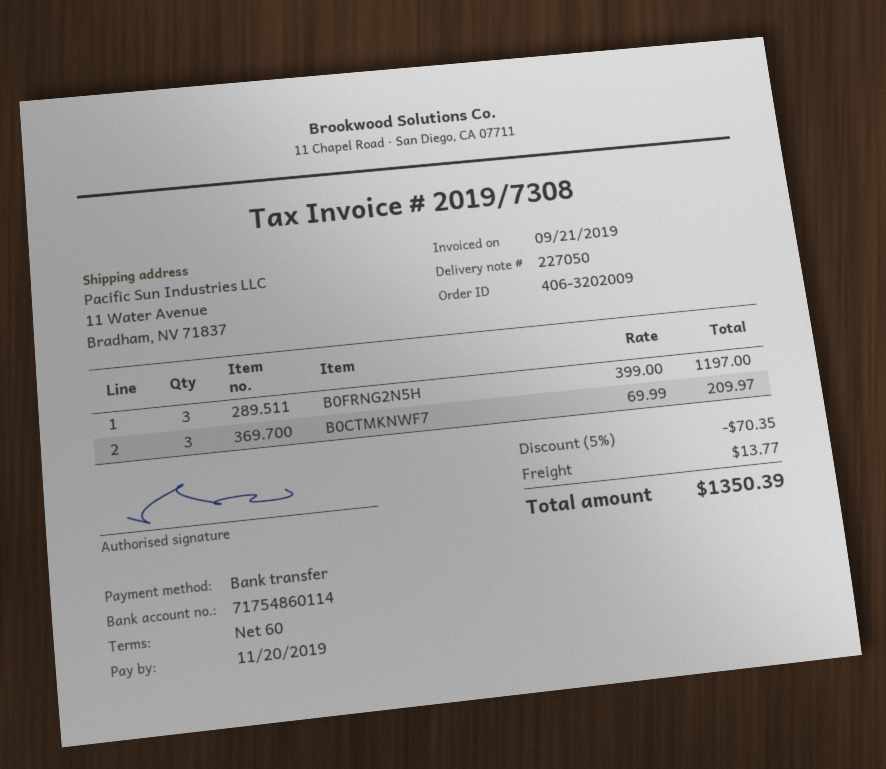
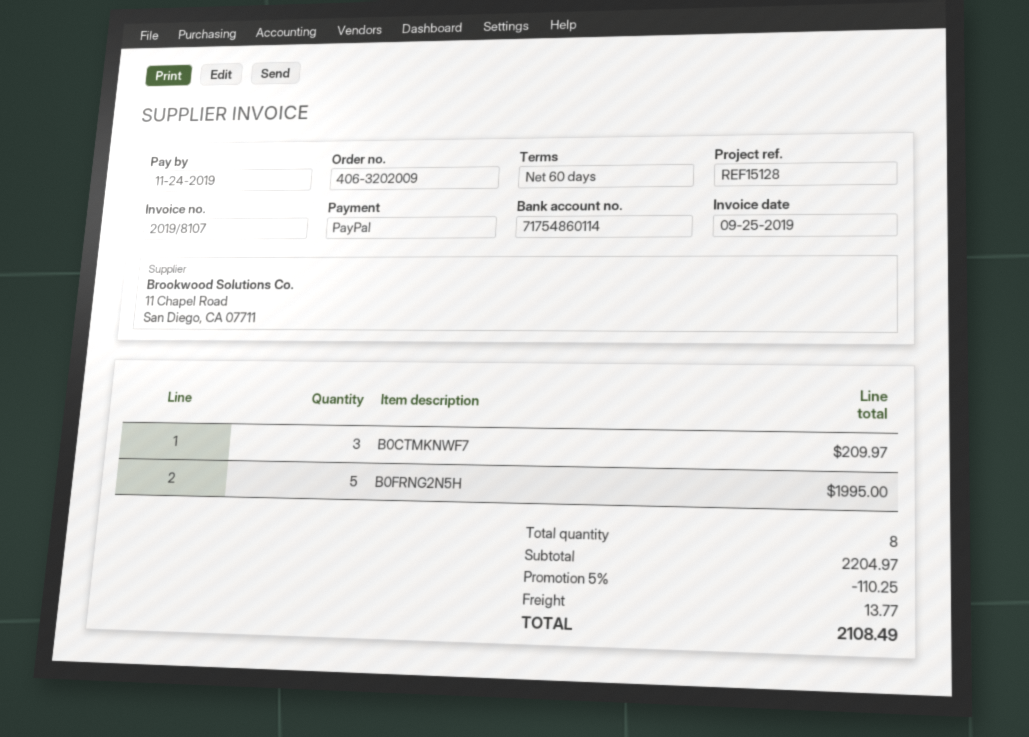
invoice number: 2019/7308 -> 2019/8107
invoice date: 2019-09-21 -> 2019-09-25
due date: 2019-11-20 -> 2019-11-24
payment method: bank transfer -> PayPal
B0FRNG2N5H: 3 for 1197.00 -> 5 for 1995.00
discount: 5% = 70.35 -> 5% = 110.25
total: 1350.39 -> 2108.49

